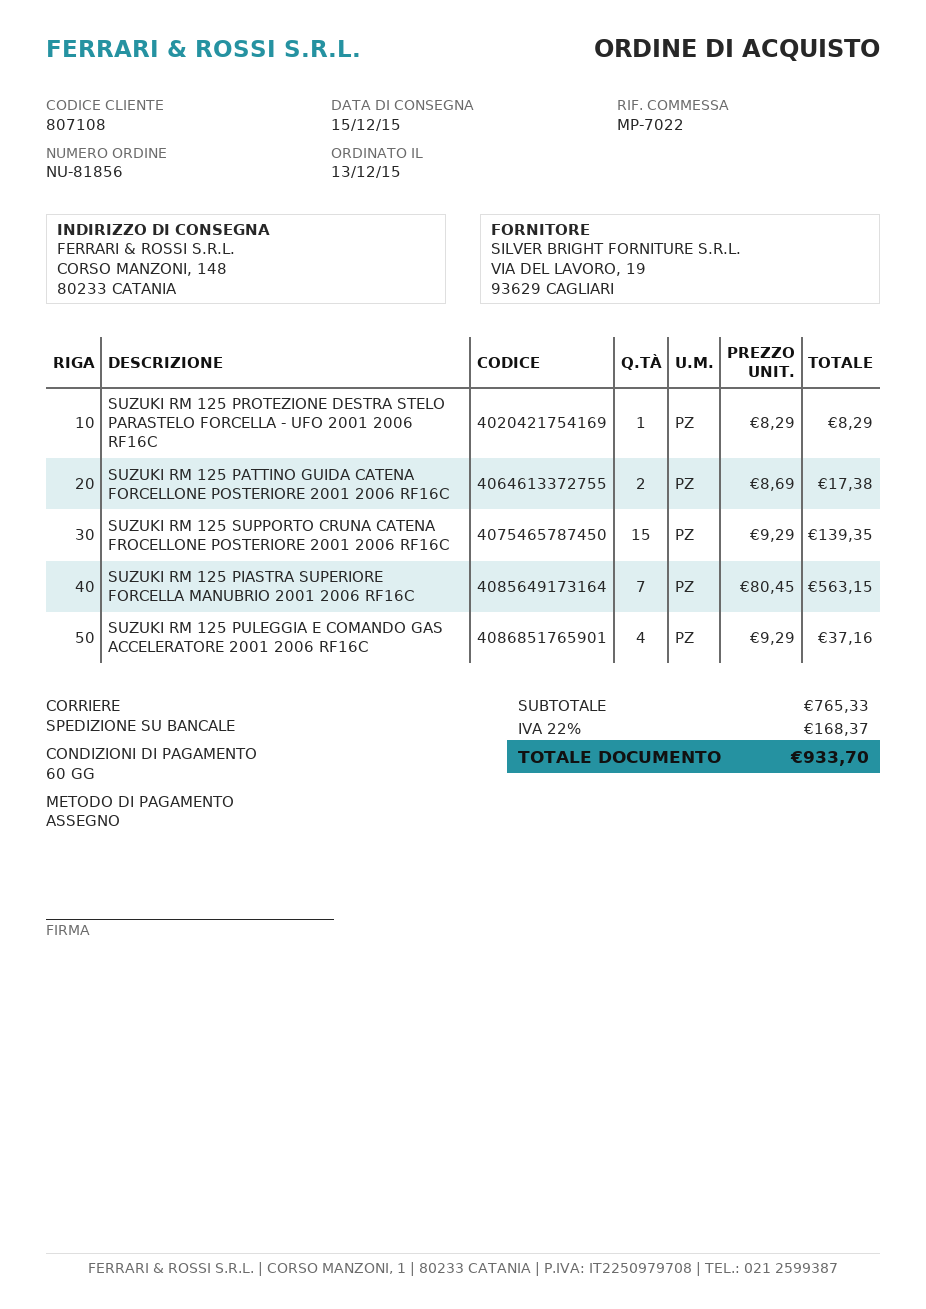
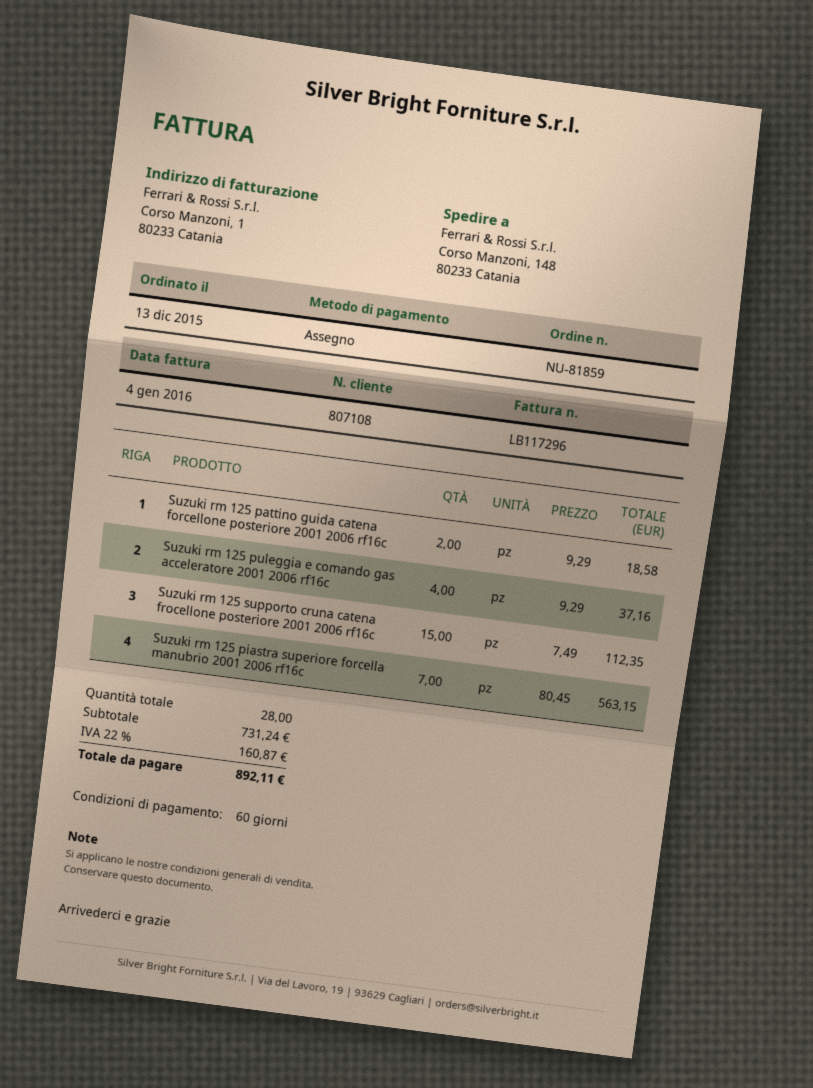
order number: NU-81856 -> NU-81859
SUZUKI RM 125 PROTEZIONE DESTRA STELO PARASTELO FORCELLA - UFO 2001 2006 RF16C: 1 x 8.29 = 8.29 -> none
SUZUKI RM 125 PATTINO GUIDA CATENA FORCELLONE POSTERIORE 2001 2006 RF16C: 2 x 8.69 = 17.38 -> 2 x 9.29 = 18.58
SUZUKI RM 125 SUPPORTO CRUNA CATENA FROCELLONE POSTERIORE 2001 2006 RF16C: 15 x 9.29 = 139.35 -> 15 x 7.49 = 112.35
subtotal: 765.33 -> 731.24
tax: 22% = 168.37 -> 22% = 160.87
total: 933.70 -> 892.11

